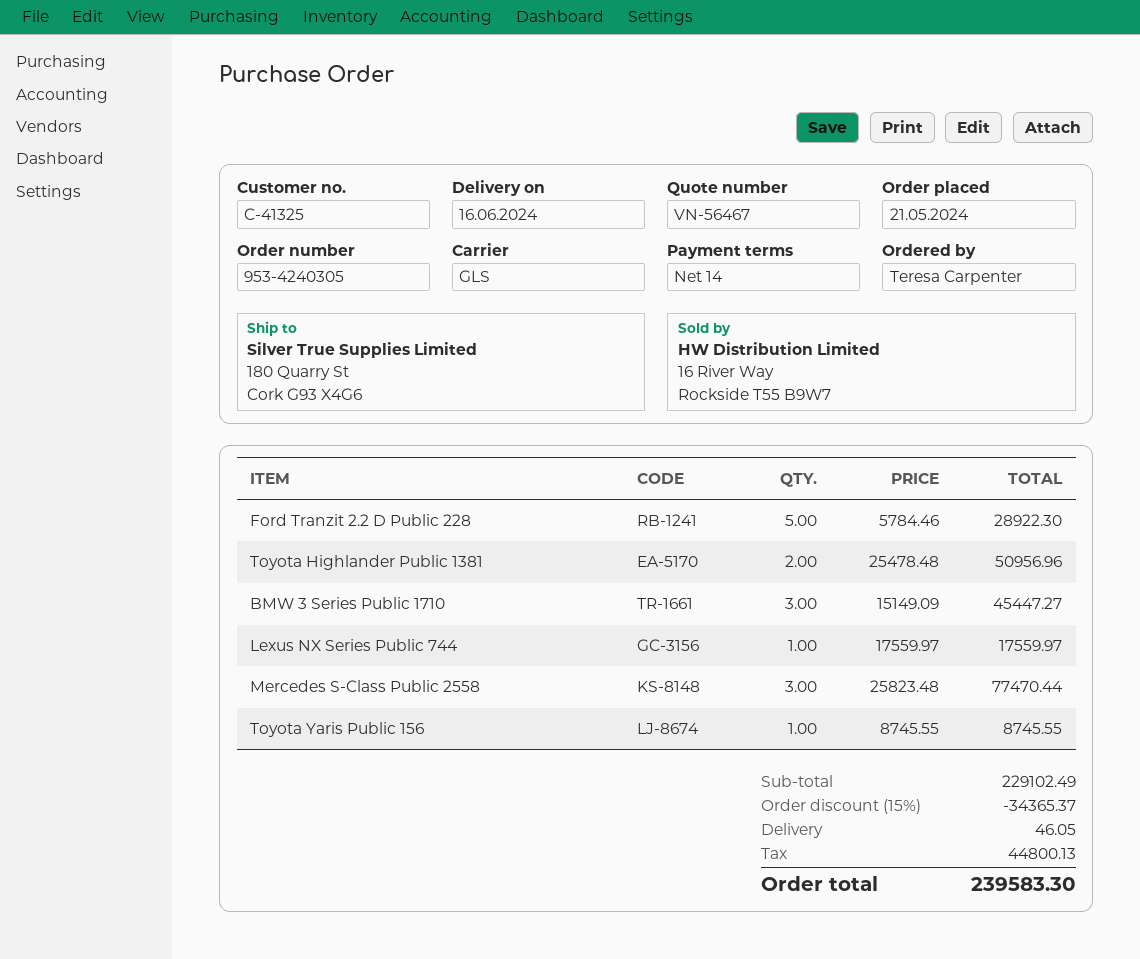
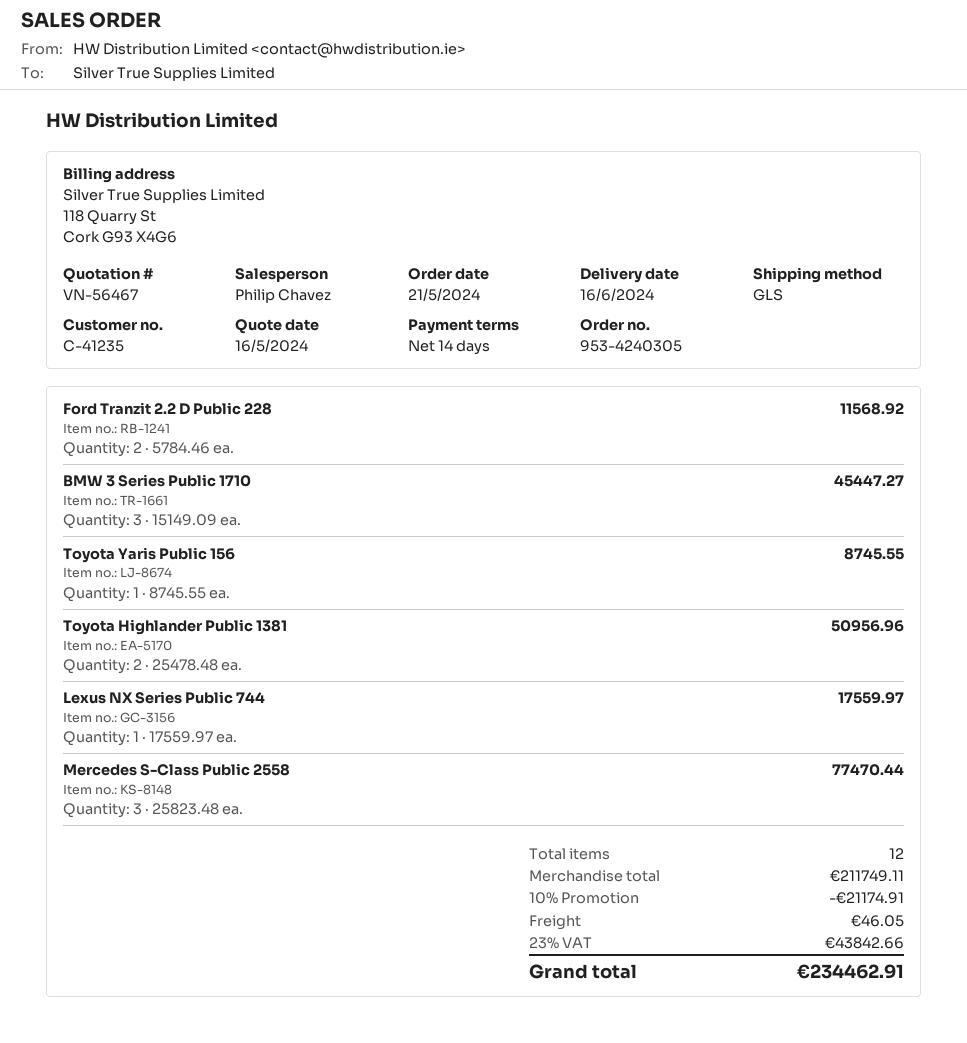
customer number: C-41325 -> C-41235
Ford Tranzit 2.2 D Public 228: 5 x 5784.46 = 28922.30 -> 2 x 5784.46 = 11568.92
subtotal: 229102.49 -> 211749.11
discount: 15% = 34365.37 -> 10% = 21174.91
tax: 44800.13 -> 43842.66
total: 239583.30 -> 234462.91

